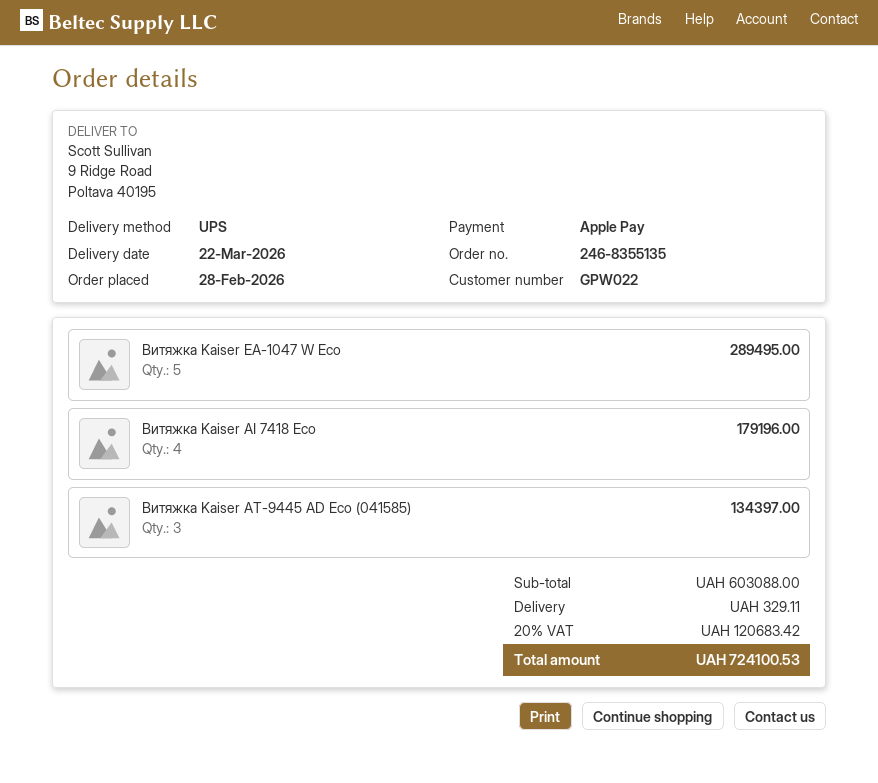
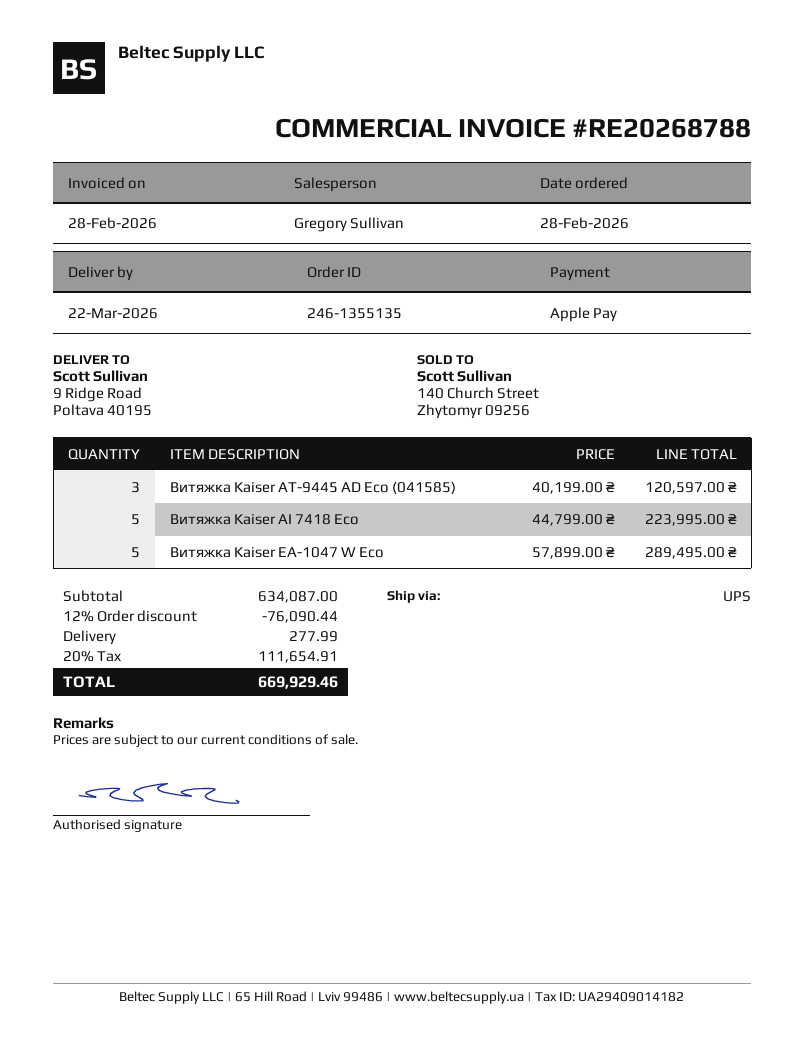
order number: 246-8355135 -> 246-1355135
Витяжка Kaiser AI 7418 Eco: 4 for 179196.00 -> 5 for 223995.00
Витяжка Kaiser AT-9445 AD Eco (041585): 3 for 134397.00 -> 3 for 120597.00
subtotal: 603088.00 -> 634087.00
discount: none -> 12% = 76090.44
shipping: 329.11 -> 277.99
tax: 20% = 120683.42 -> 20% = 111654.91
total: 724100.53 -> 669929.46

